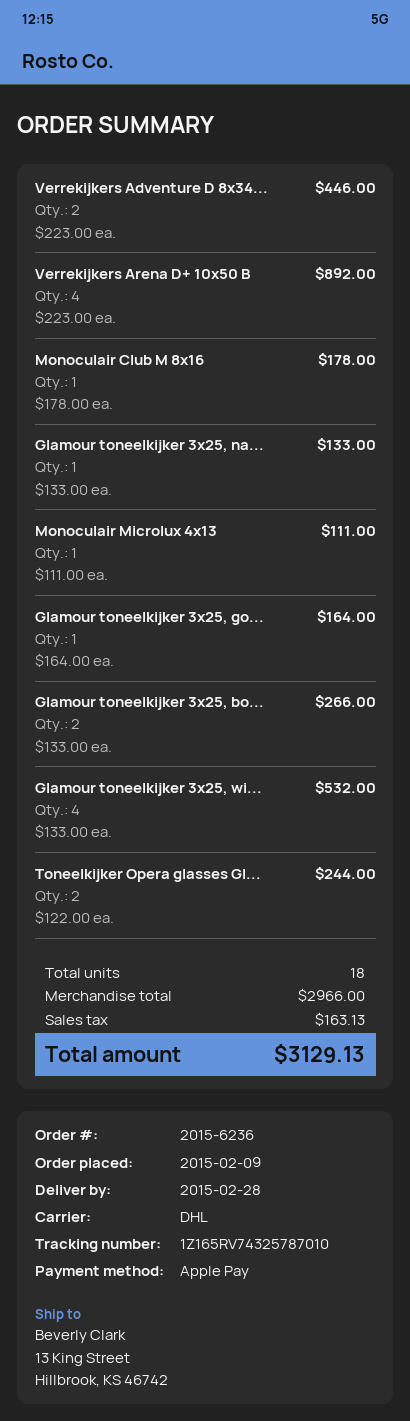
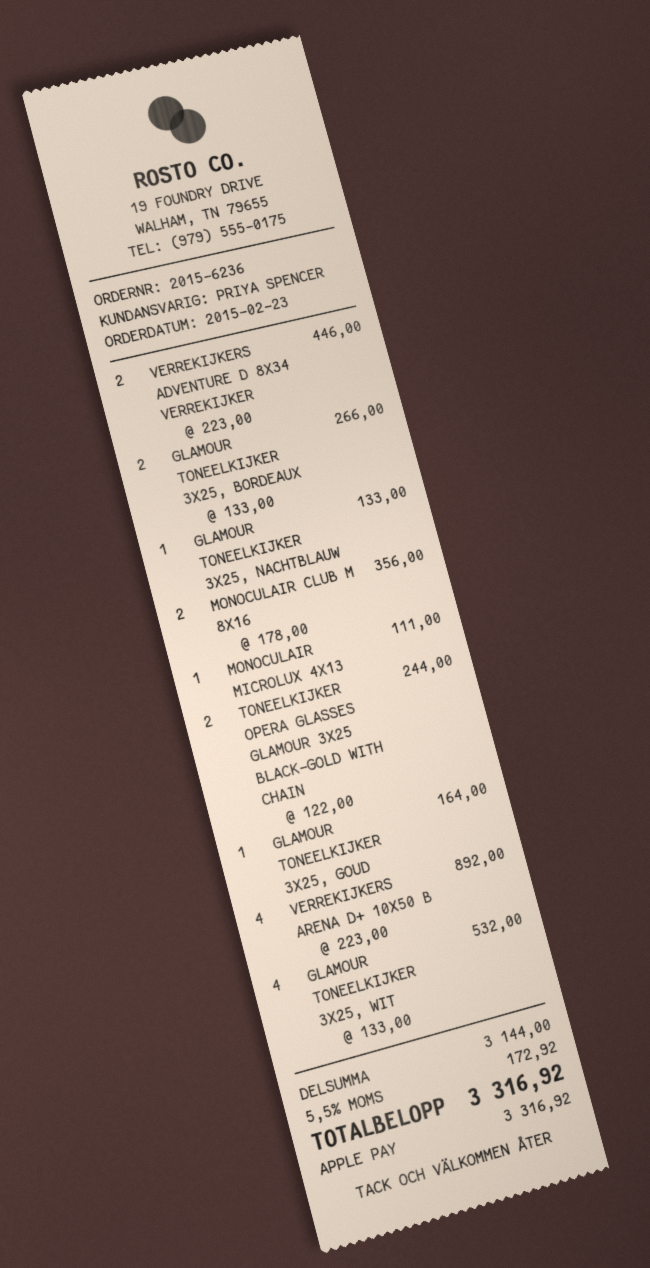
order date: 2015-02-09 -> 2015-02-23
Monoculair Club M 8x16: 1 x 178.00 = 178.00 -> 2 x 178.00 = 356.00
subtotal: 2966.00 -> 3144.00
tax: 163.13 -> 172.92
total: 3129.13 -> 3316.92

